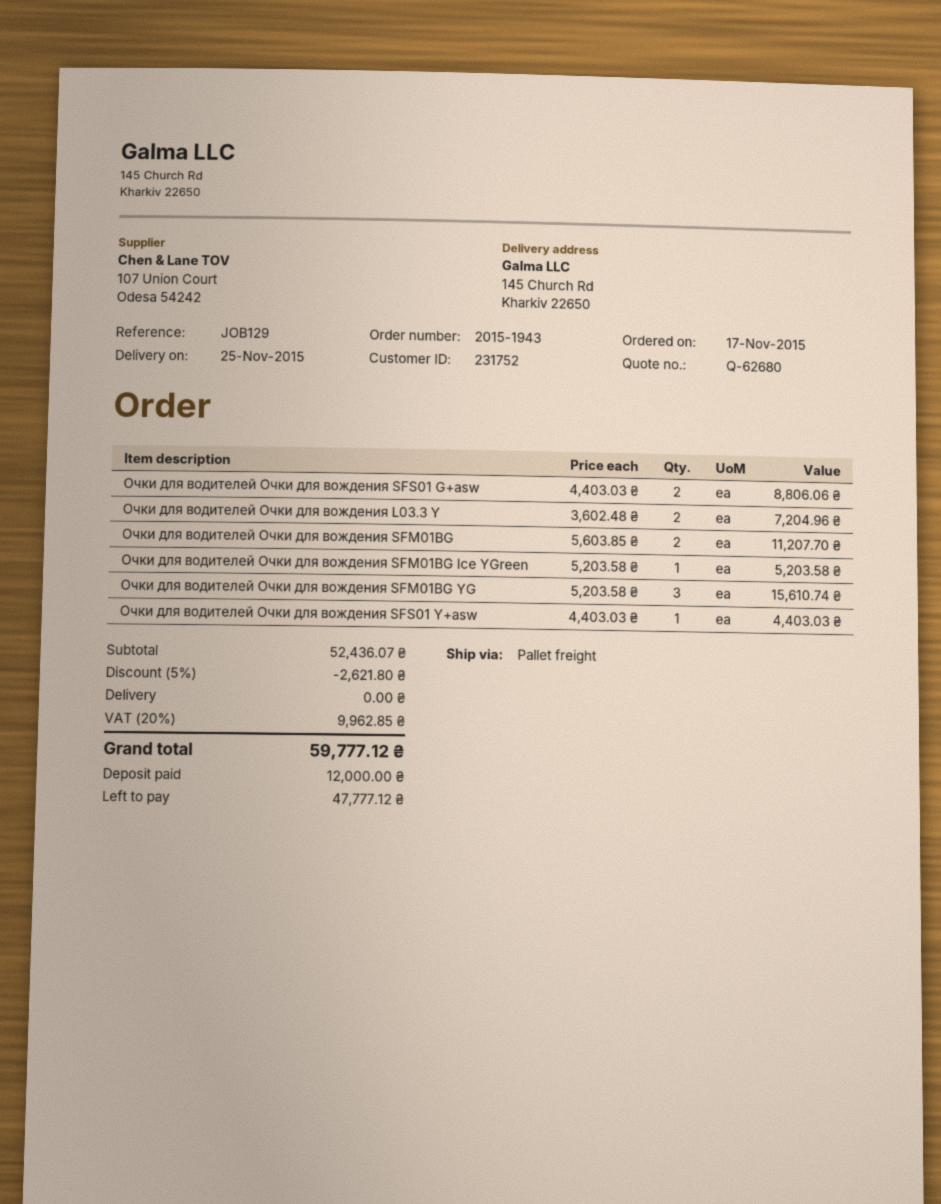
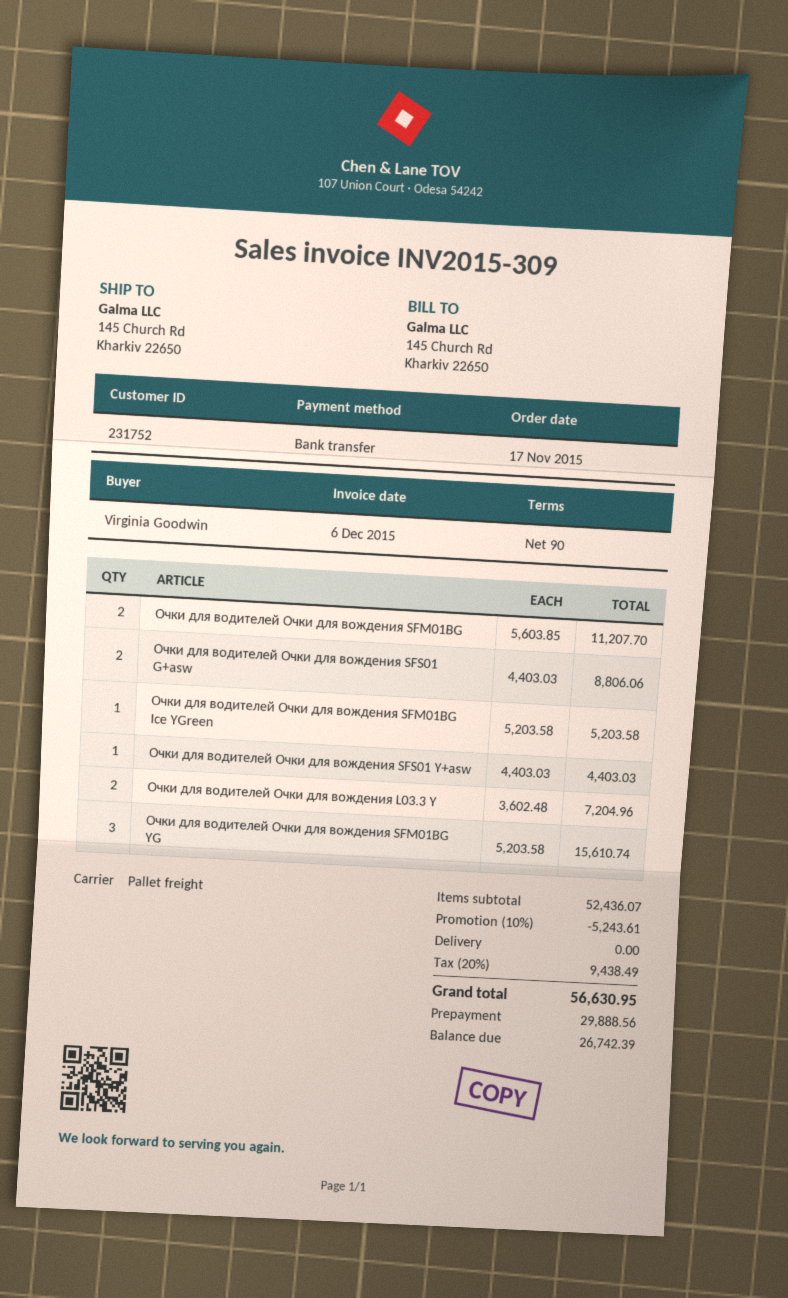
discount: 5% = 2621.80 -> 10% = 5243.61
tax: 20% = 9962.85 -> 20% = 9438.49
total: 59777.12 -> 56630.95
deposit: 12000.00 -> 29888.56
balance: 47777.12 -> 26742.39

